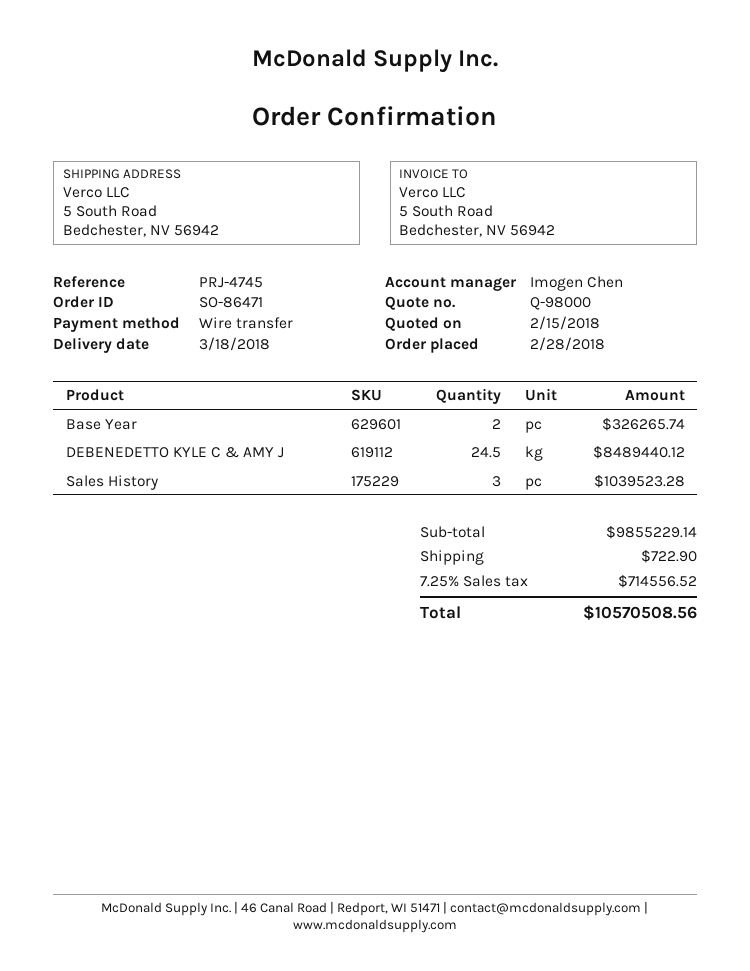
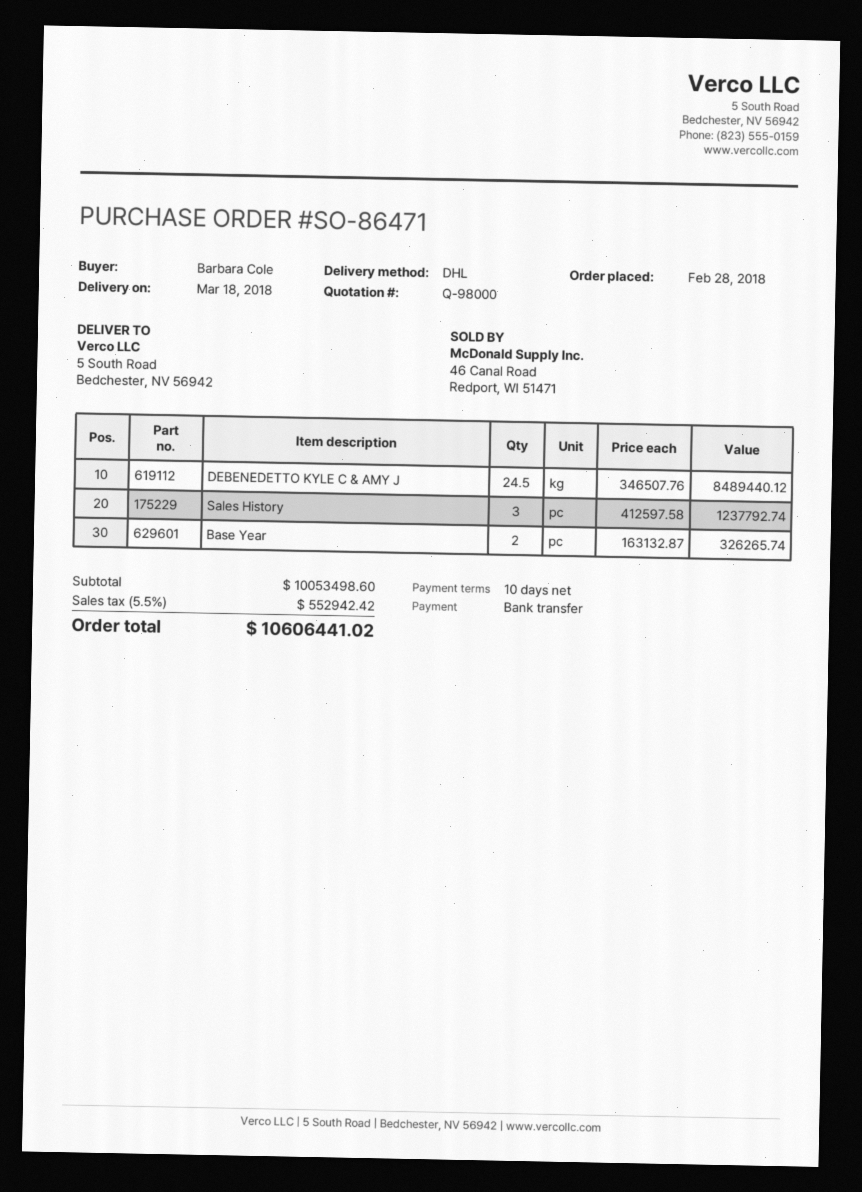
Sales History: 3 for 1039523.28 -> 3 for 1237792.74
subtotal: 9855229.14 -> 10053498.60
shipping: 722.90 -> none
tax: 7.25% = 714556.52 -> 5.5% = 552942.42
total: 10570508.56 -> 10606441.02

